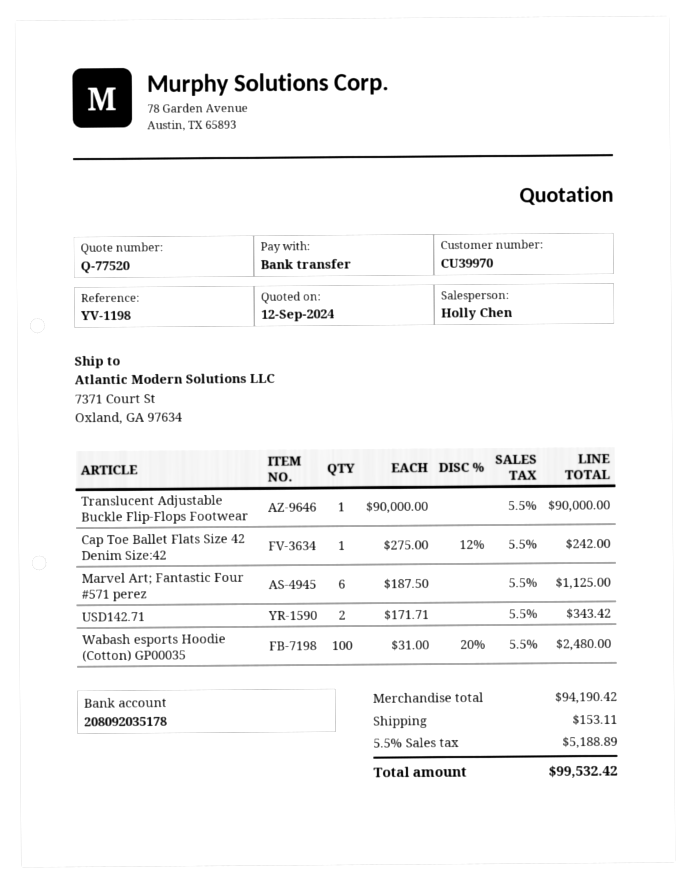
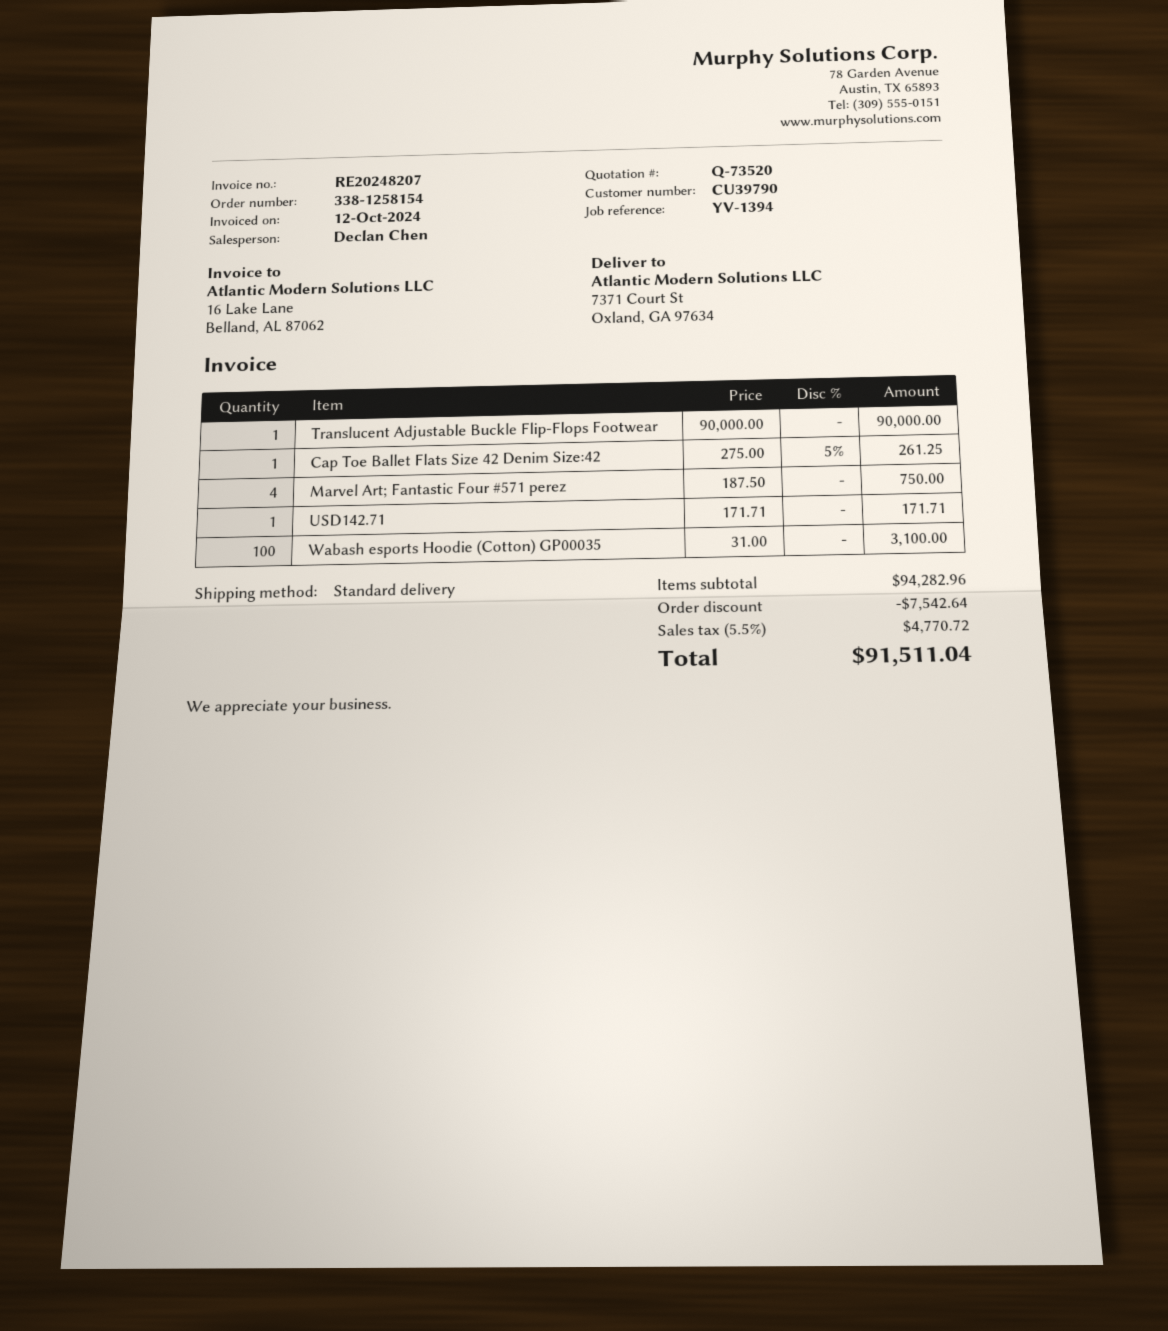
quote number: Q-77520 -> Q-73520
customer number: CU39970 -> CU39790
reference: YV-1198 -> YV-1394
sales rep: Holly Chen -> Declan Chen
Cap Toe Ballet Flats Size 42 Denim Size:42: 1 x 275.00 - 12% = 242.00 -> 1 x 275.00 - 5% = 261.25
Marvel Art; Fantastic Four #571 perez: 6 x 187.50 = 1125.00 -> 4 x 187.50 = 750.00
USD142.71: 2 x 171.71 = 343.42 -> 1 x 171.71 = 171.71
Wabash esports Hoodie (Cotton) GP00035: 100 x 31.00 - 20% = 2480.00 -> 100 x 31.00 = 3100.00
subtotal: 94190.42 -> 94282.96
discount: none -> 7542.64
shipping: 153.11 -> none
tax: 5.5% = 5188.89 -> 5.5% = 4770.72
total: 99532.42 -> 91511.04

